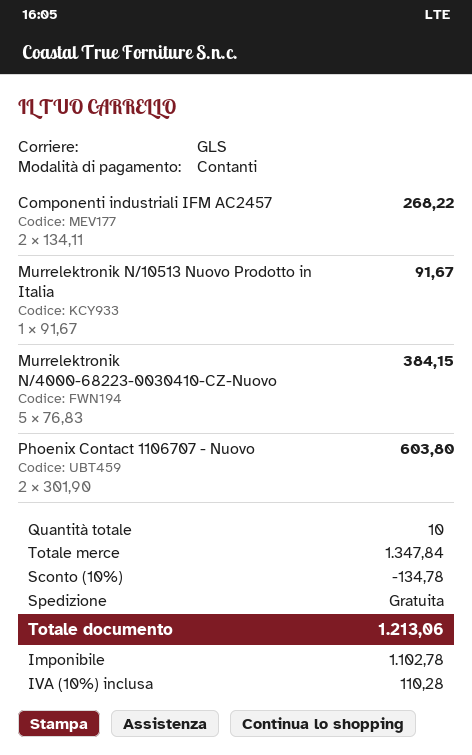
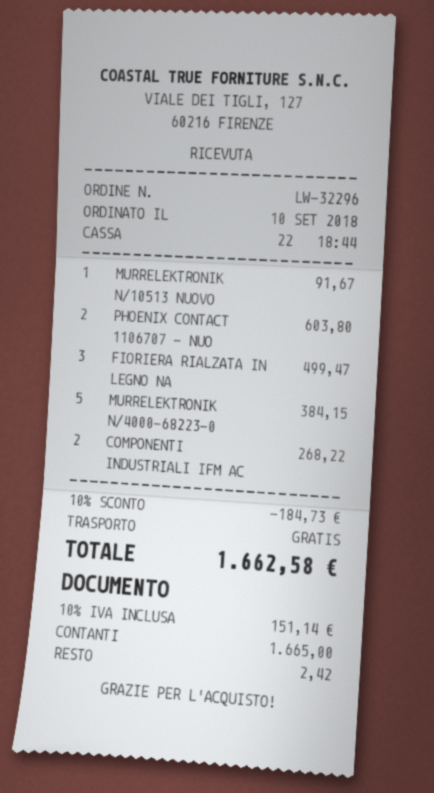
FIORIERA RIALZATA IN LEGNO NA: none -> 3 for 499.47
discount: 10% = 134.78 -> 10% = 184.73
tax: 10% = 110.28 -> 10% = 151.14
total: 1213.06 -> 1662.58

